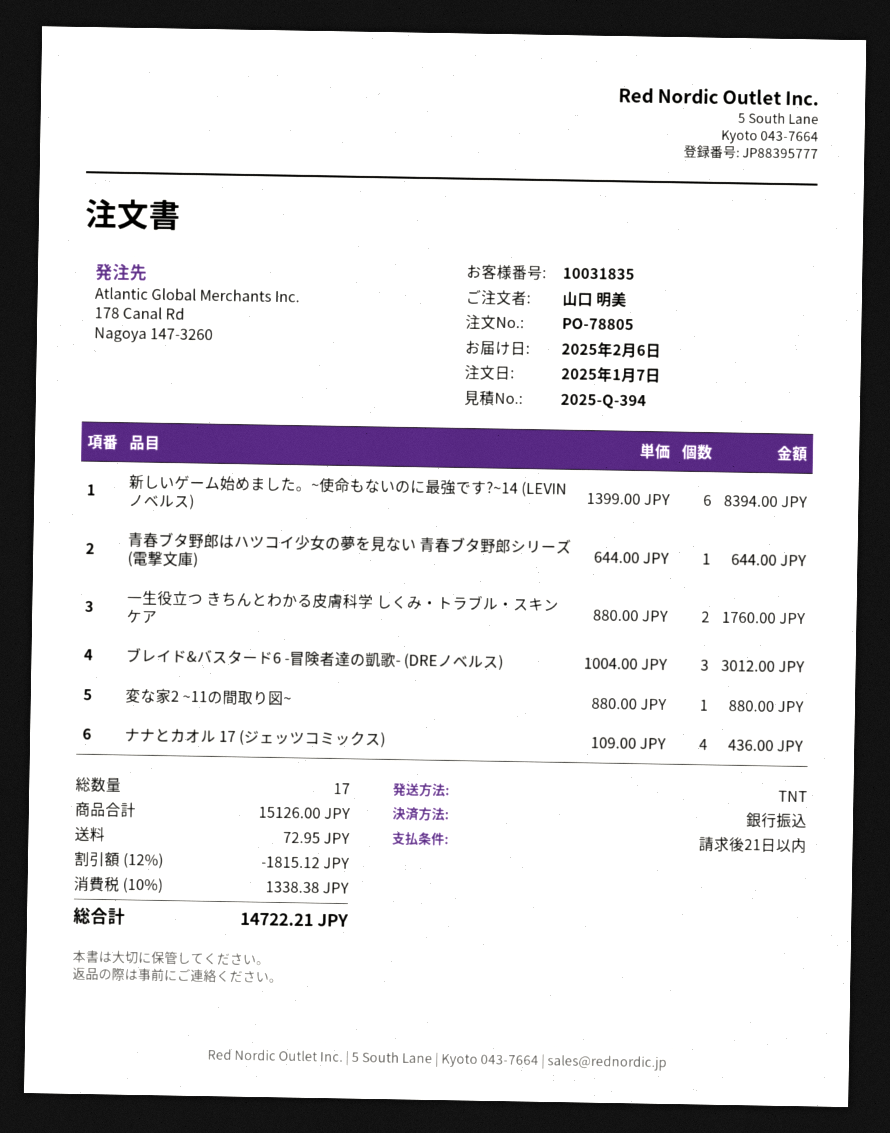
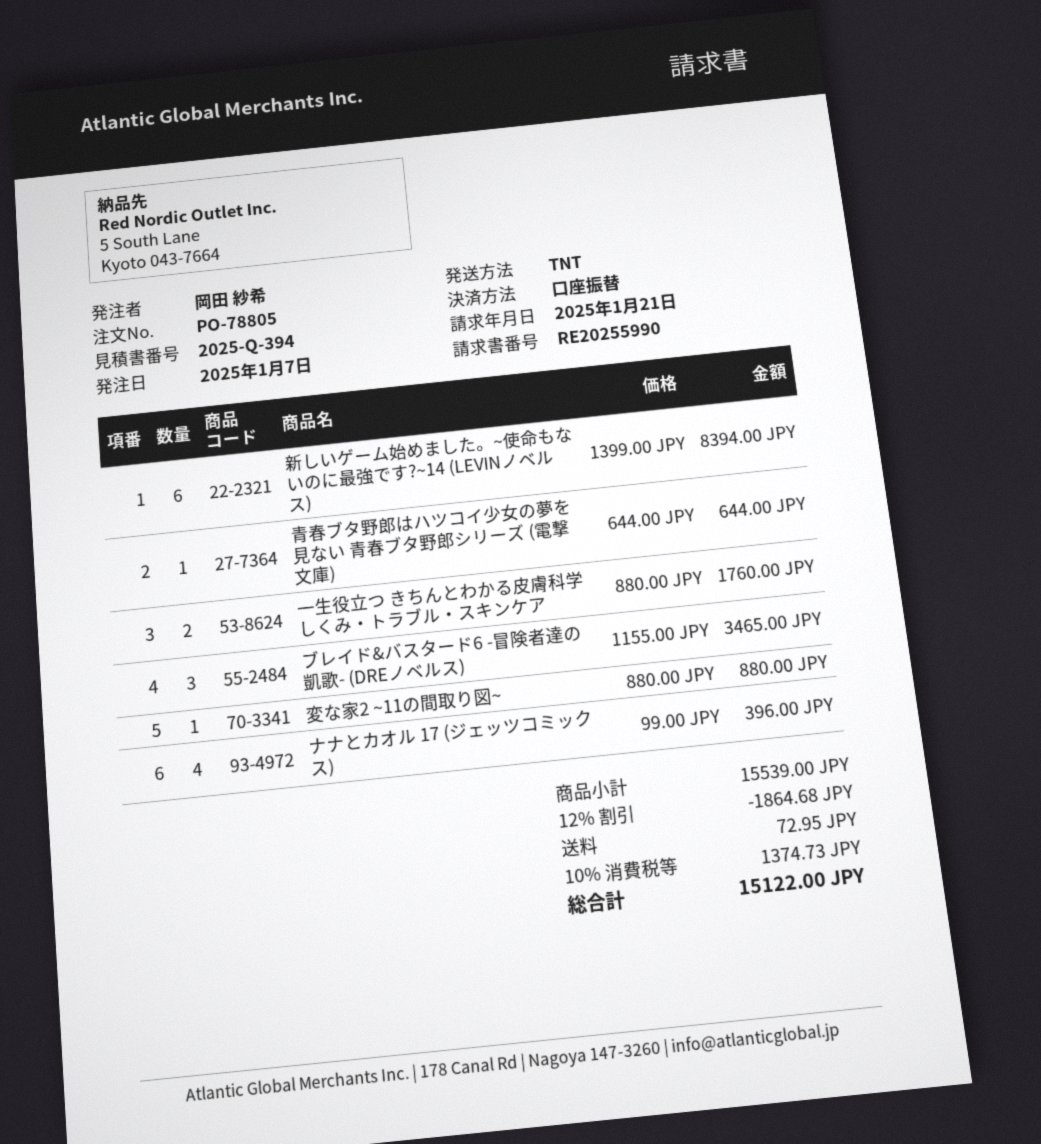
ordered by: 山口 明美 -> 岡田 紗希
payment method: bank transfer -> direct debit
ブレイド&バスタード6 -冒険者達の凱歌- (DREノベルス): 3 x 1004.00 = 3012.00 -> 3 x 1155.00 = 3465.00
ナナとカオル 17 (ジェッツコミックス): 4 x 109.00 = 436.00 -> 4 x 99.00 = 396.00
subtotal: 15126.00 -> 15539.00
discount: 12% = 1815.12 -> 12% = 1864.68
tax: 10% = 1338.38 -> 10% = 1374.73
total: 14722.21 -> 15122.00

